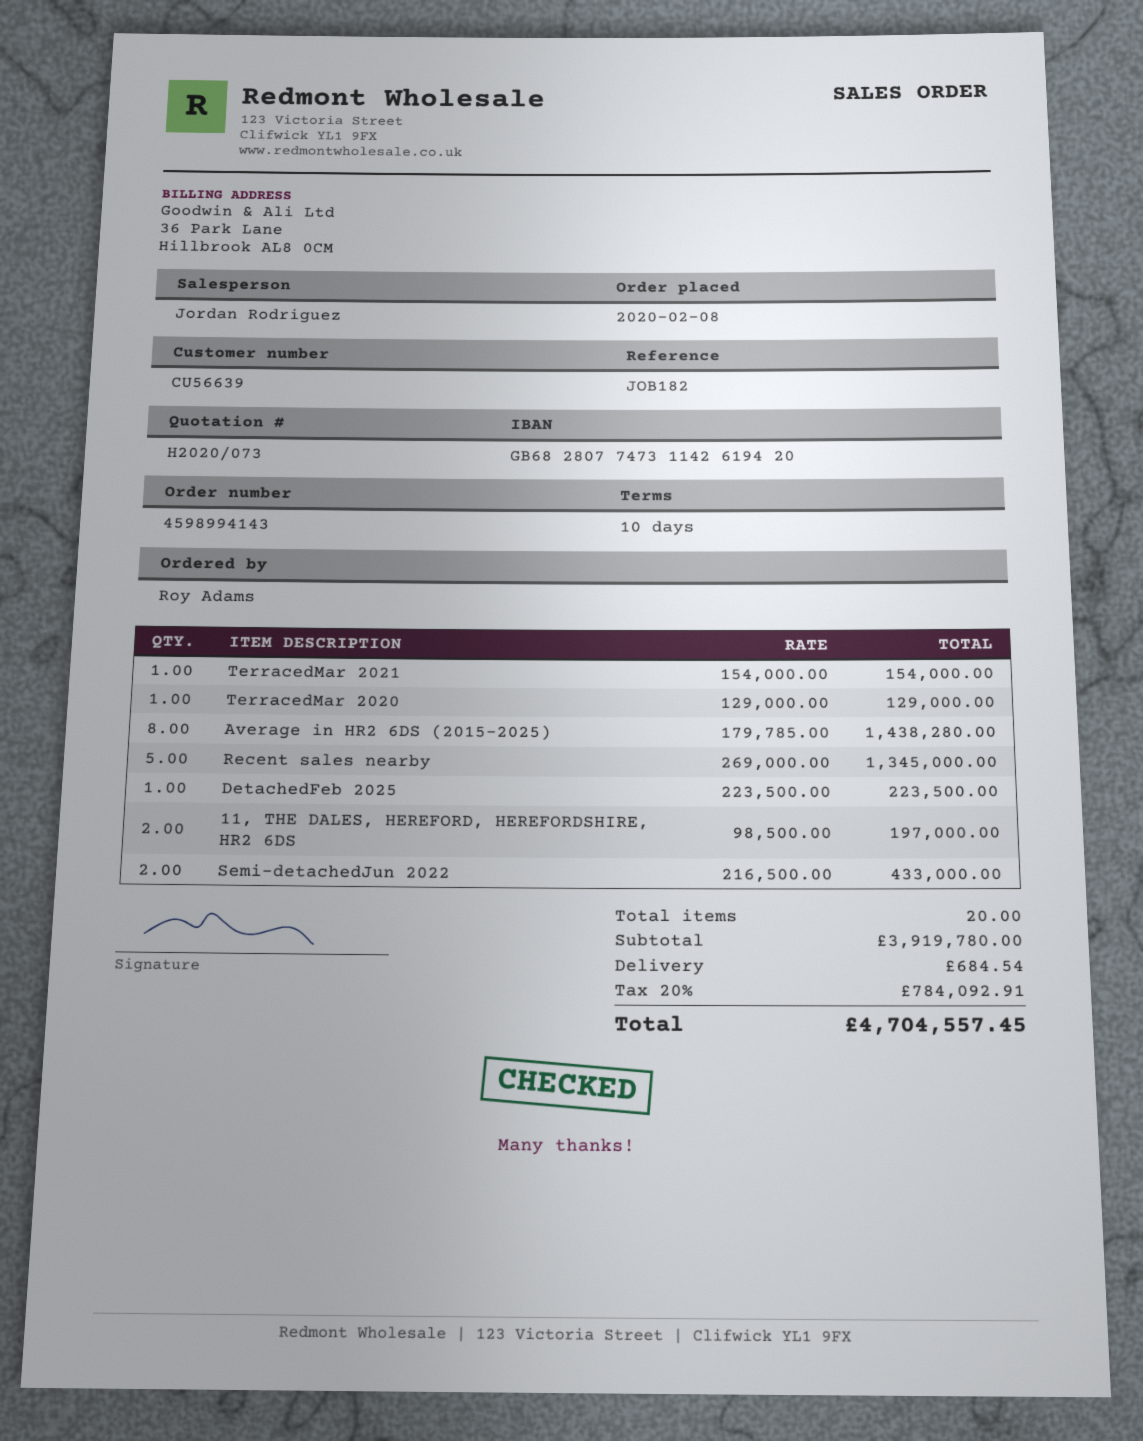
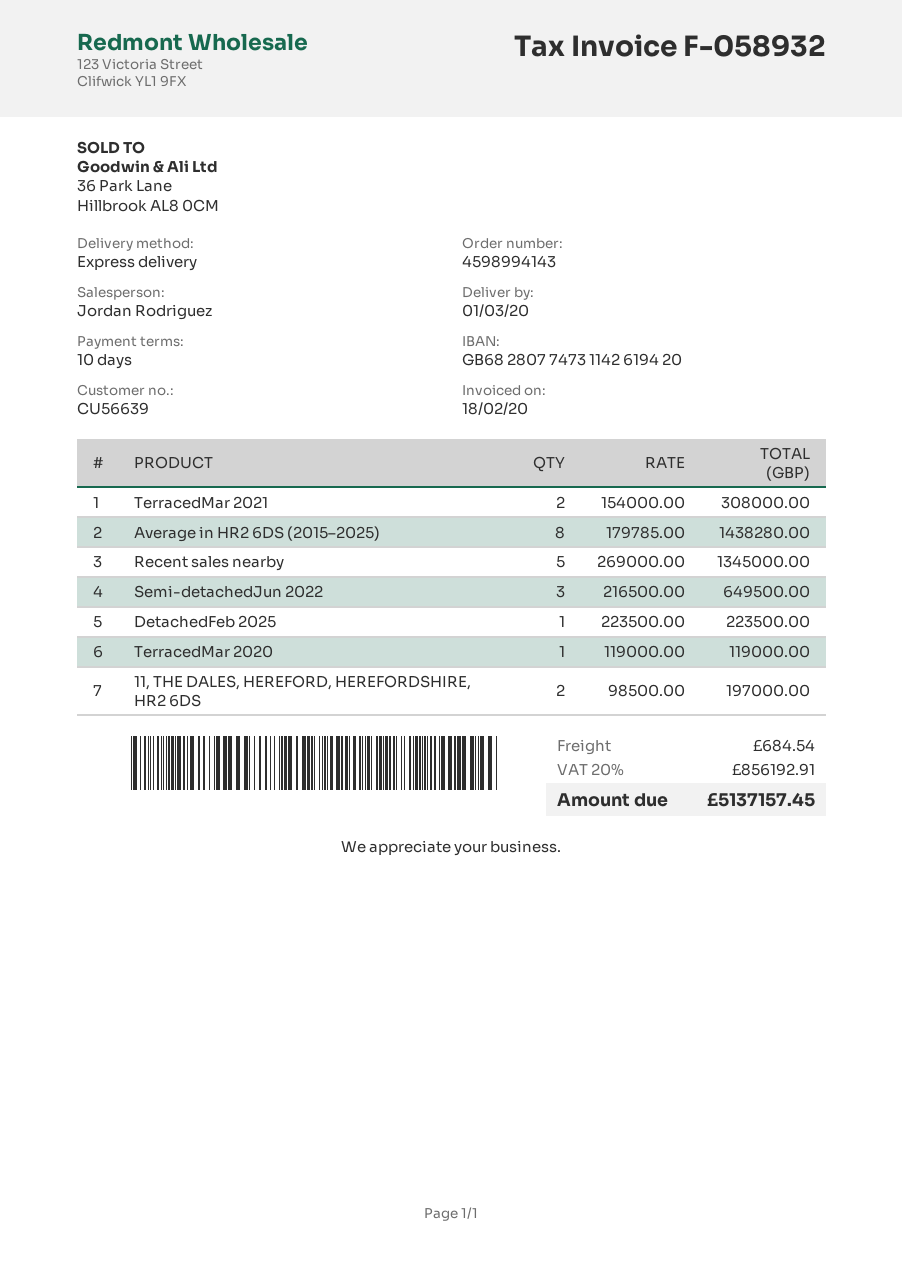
TerracedMar 2021: 1 x 154000.00 = 154000.00 -> 2 x 154000.00 = 308000.00
TerracedMar 2020: 1 x 129000.00 = 129000.00 -> 1 x 119000.00 = 119000.00
Semi-detachedJun 2022: 2 x 216500.00 = 433000.00 -> 3 x 216500.00 = 649500.00
tax: 20% = 784092.91 -> 20% = 856192.91
total: 4704557.45 -> 5137157.45

